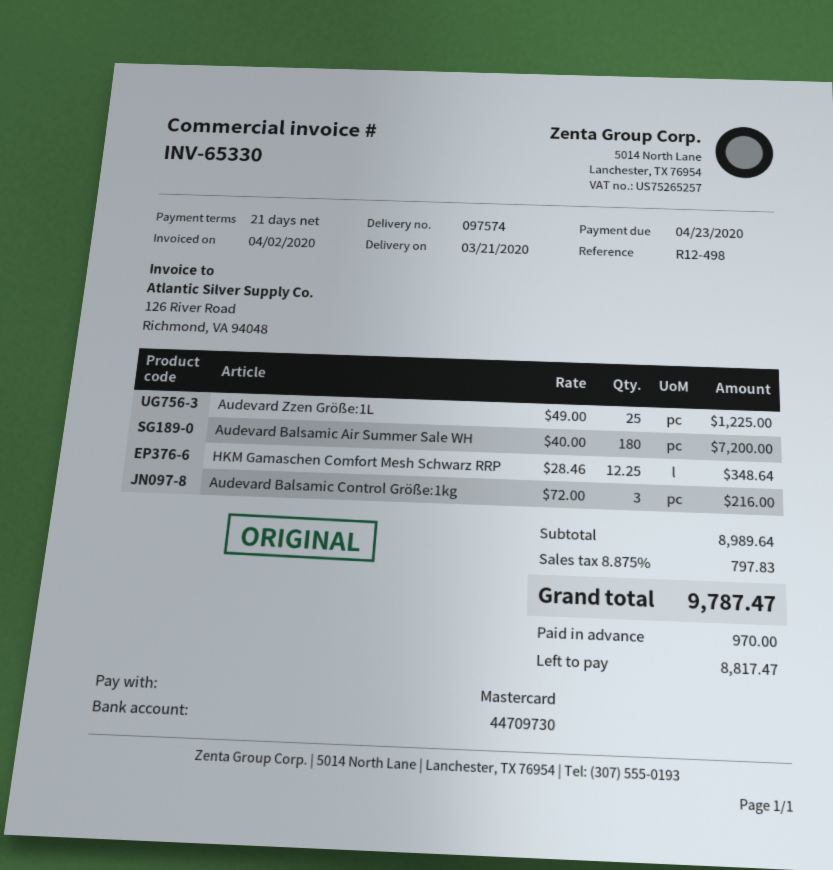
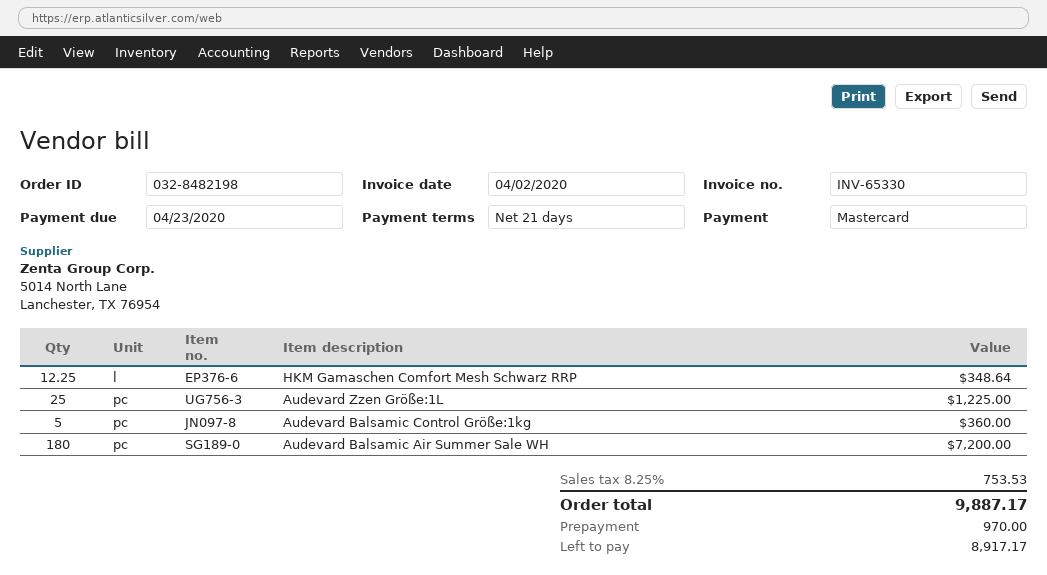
Audevard Balsamic Control Größe:1kg: 3 for 216.00 -> 5 for 360.00
tax: 8.875% = 797.83 -> 8.25% = 753.53
total: 9787.47 -> 9887.17
balance: 8817.47 -> 8917.17

